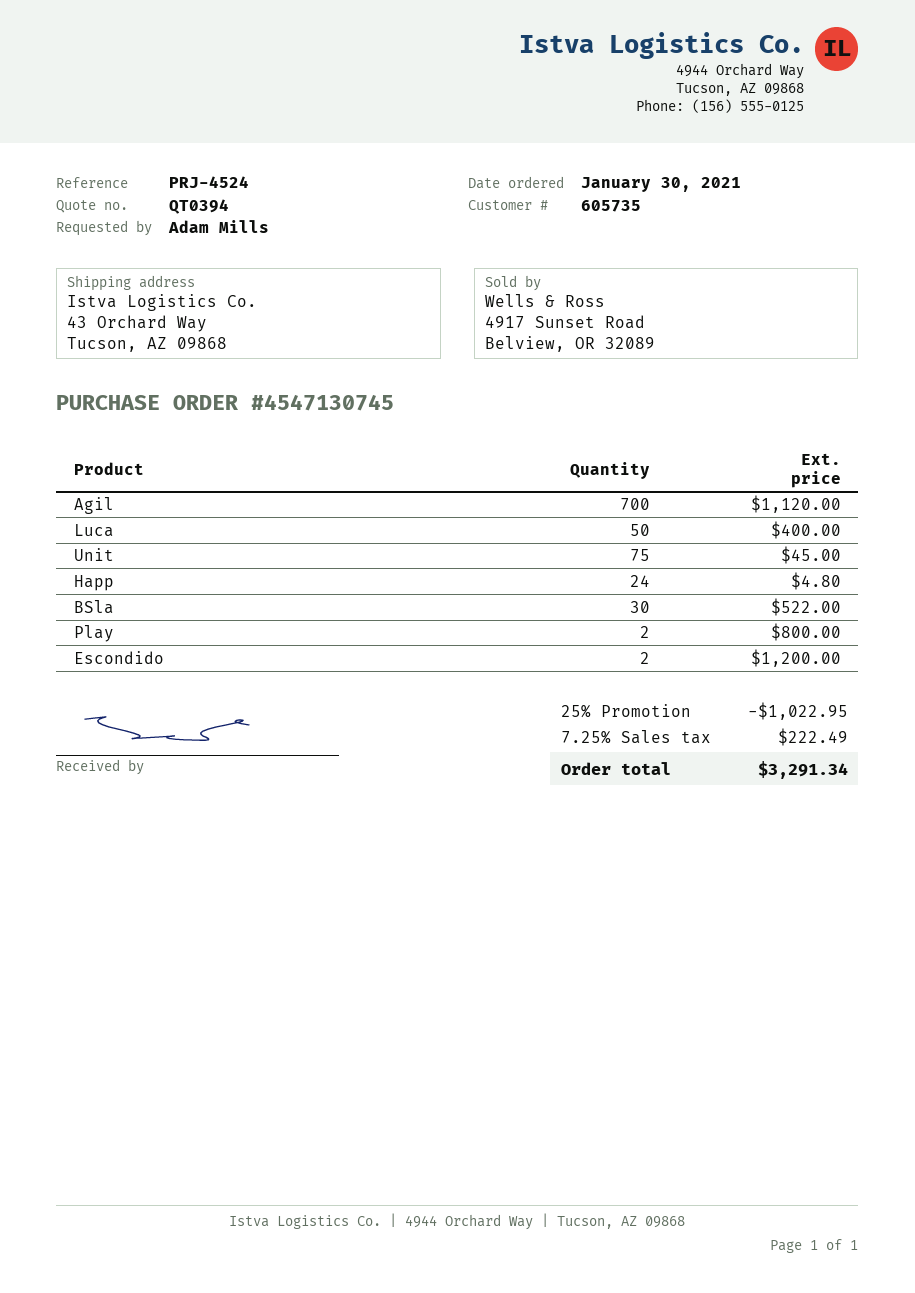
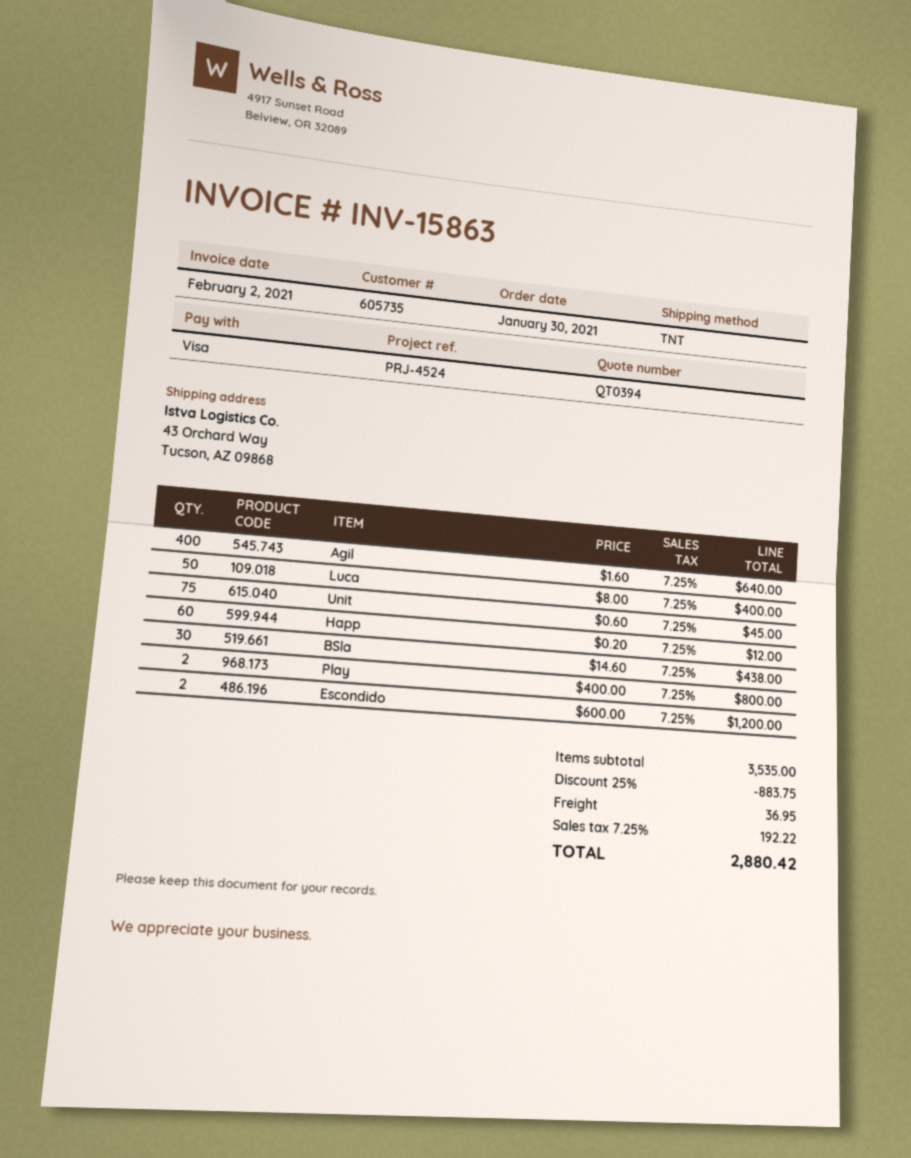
Agil: 700 for 1120.00 -> 400 for 640.00
Happ: 24 for 4.80 -> 60 for 12.00
BSla: 30 for 522.00 -> 30 for 438.00
discount: 25% = 1022.95 -> 25% = 883.75
shipping: none -> 36.95
tax: 7.25% = 222.49 -> 7.25% = 192.22
total: 3291.34 -> 2880.42

